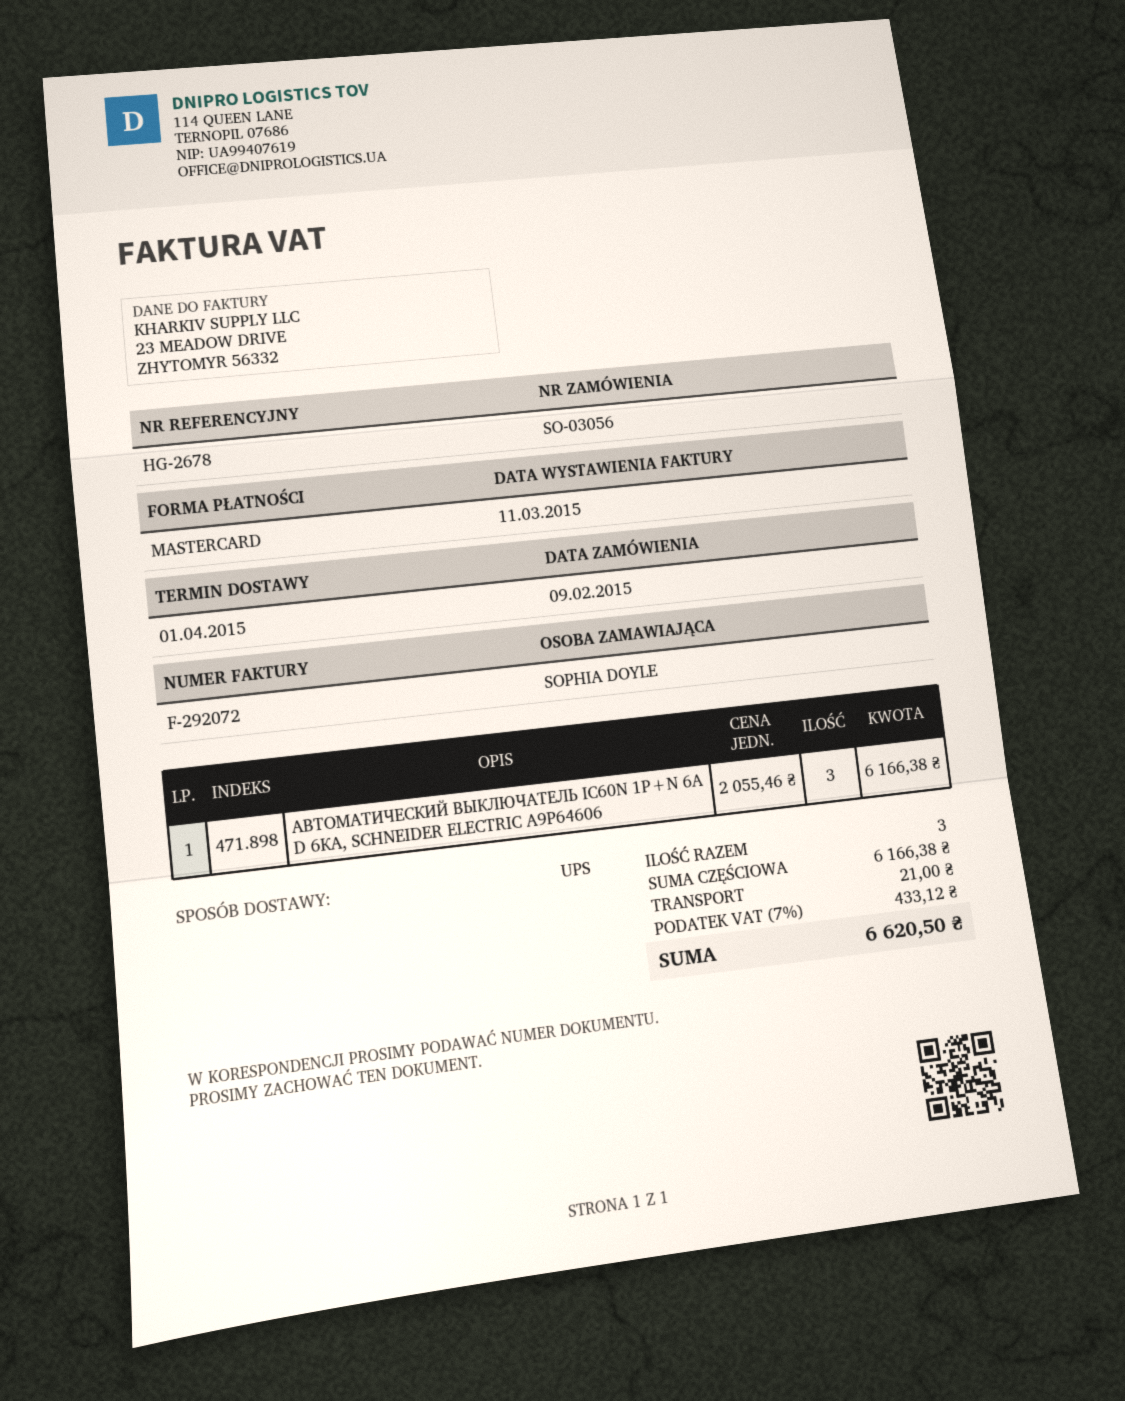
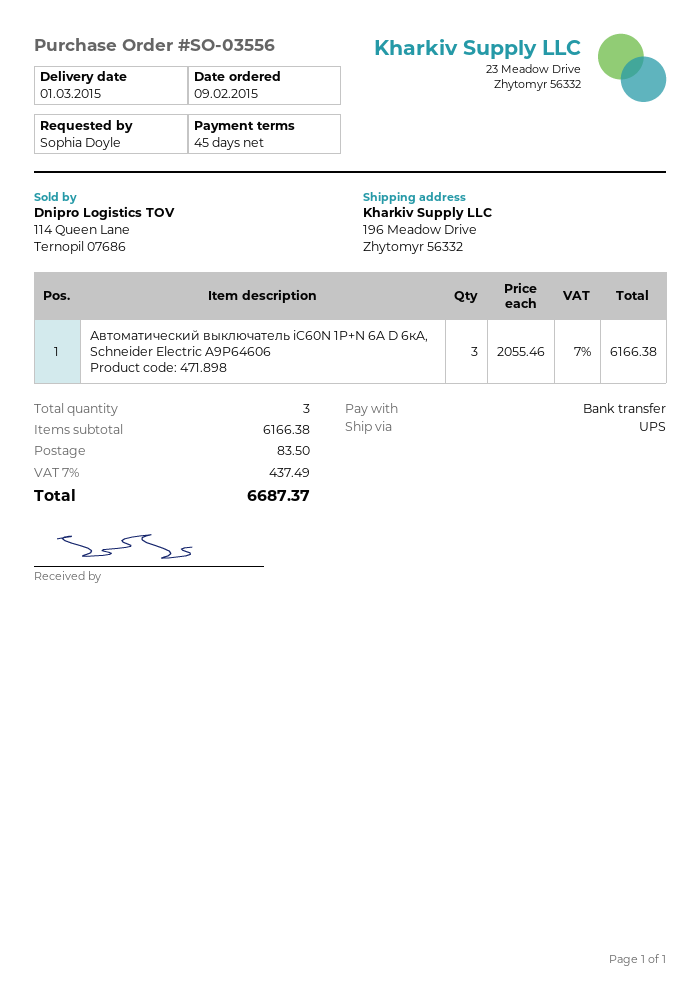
order number: SO-03056 -> SO-03556
delivery date: 2015-04-01 -> 2015-03-01
payment method: Mastercard -> bank transfer
shipping: 21.00 -> 83.50
tax: 7% = 433.12 -> 7% = 437.49
total: 6620.50 -> 6687.37

